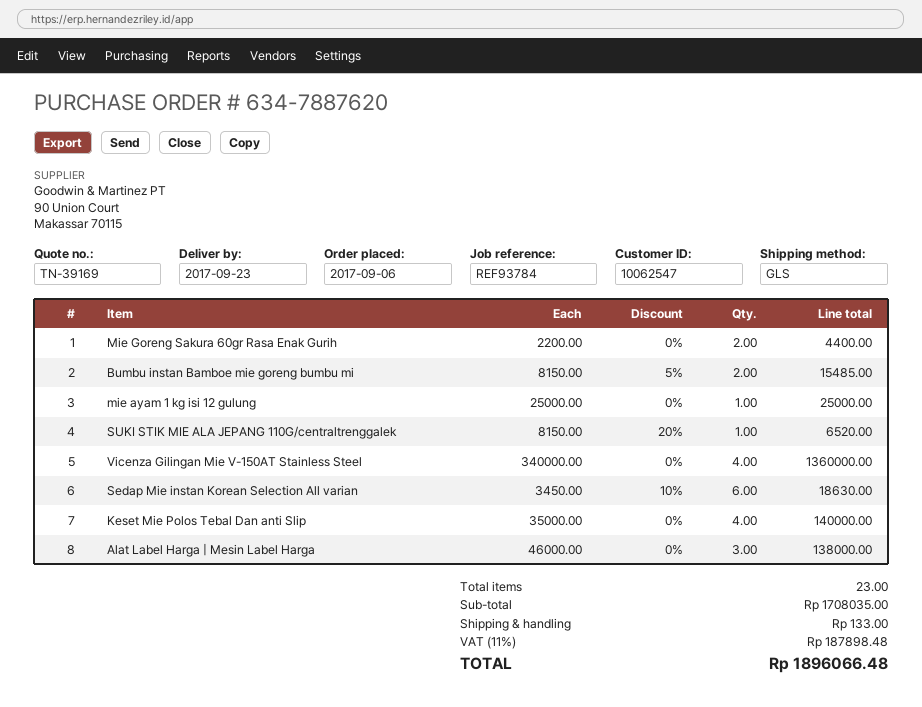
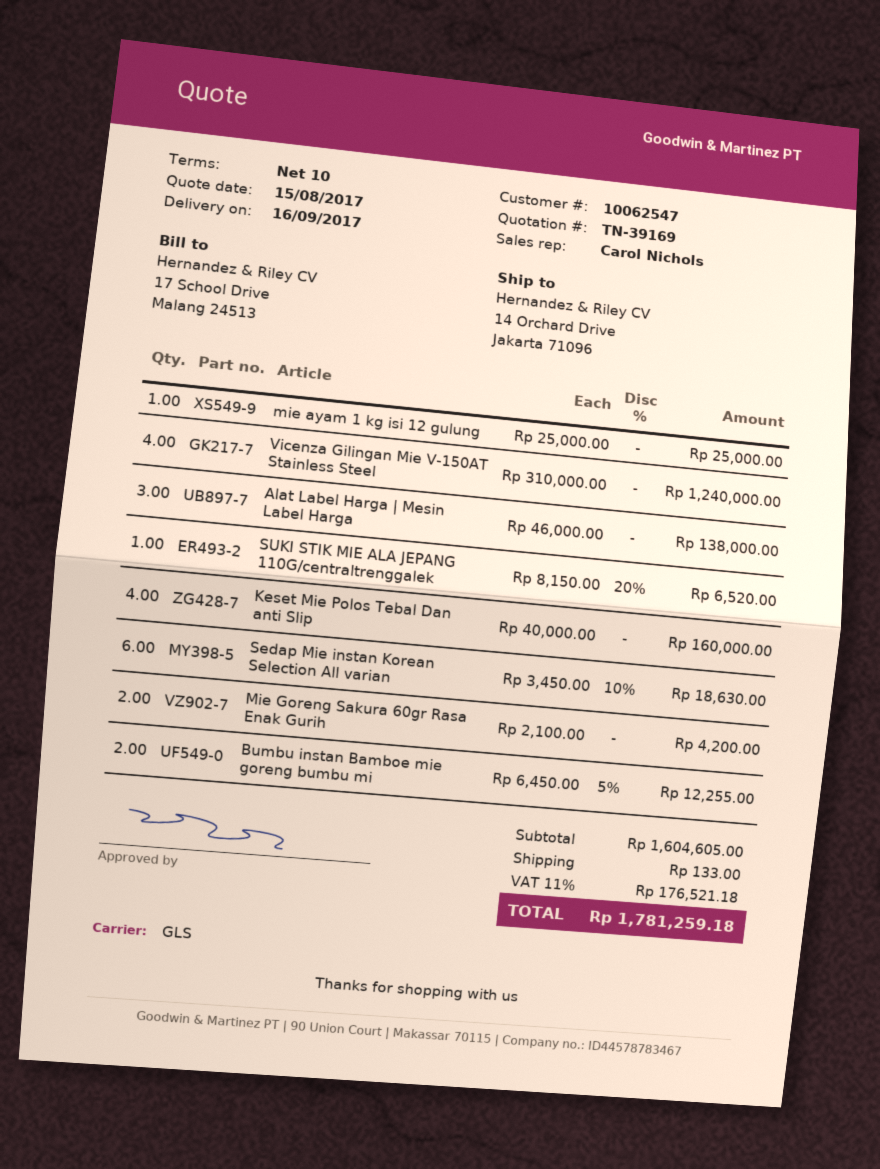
delivery date: 2017-09-23 -> 2017-09-16
Mie Goreng Sakura 60gr Rasa Enak Gurih: 2 x 2200.00 = 4400.00 -> 2 x 2100.00 = 4200.00
Bumbu instan Bamboe mie goreng bumbu mi: 2 x 8150.00 - 5% = 15485.00 -> 2 x 6450.00 - 5% = 12255.00
Vicenza Gilingan Mie V-150AT Stainless Steel: 4 x 340000.00 = 1360000.00 -> 4 x 310000.00 = 1240000.00
Keset Mie Polos Tebal Dan anti Slip: 4 x 35000.00 = 140000.00 -> 4 x 40000.00 = 160000.00
subtotal: 1708035.00 -> 1604605.00
tax: 11% = 187898.48 -> 11% = 176521.18
total: 1896066.48 -> 1781259.18

